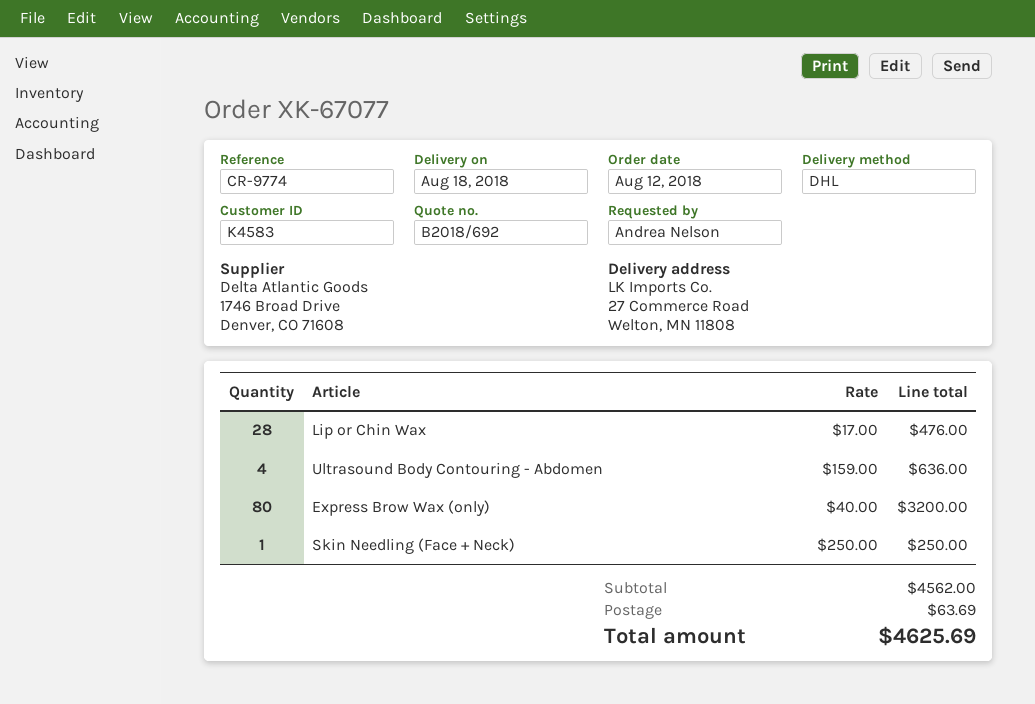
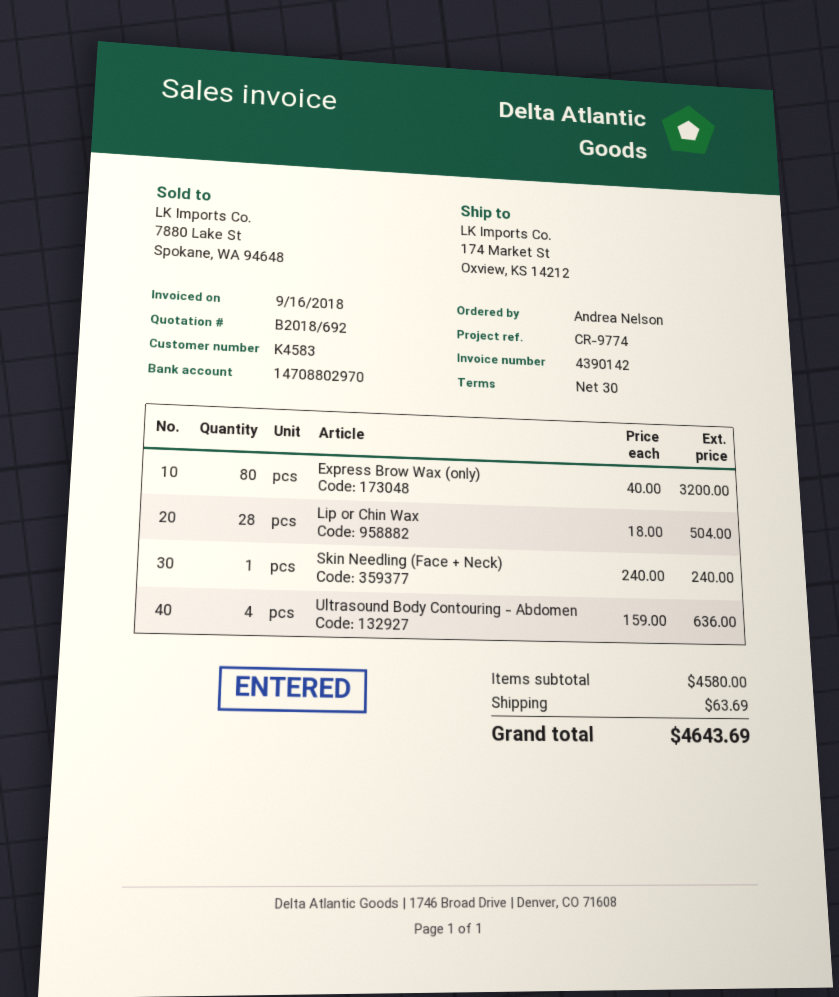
ship to: 27 Commerce Road, Welton, MN 11808 -> 174 Market St, Oxview, KS 14212
Lip or Chin Wax: 28 x 17.00 = 476.00 -> 28 x 18.00 = 504.00
Skin Needling (Face + Neck): 1 x 250.00 = 250.00 -> 1 x 240.00 = 240.00
subtotal: 4562.00 -> 4580.00
total: 4625.69 -> 4643.69

